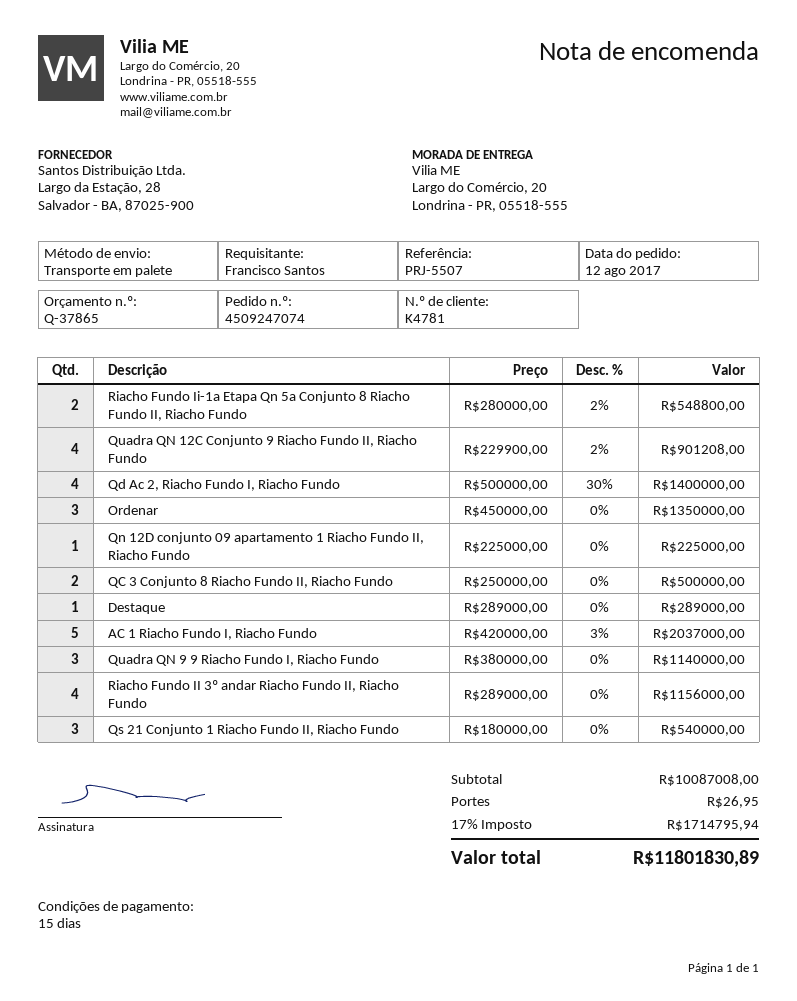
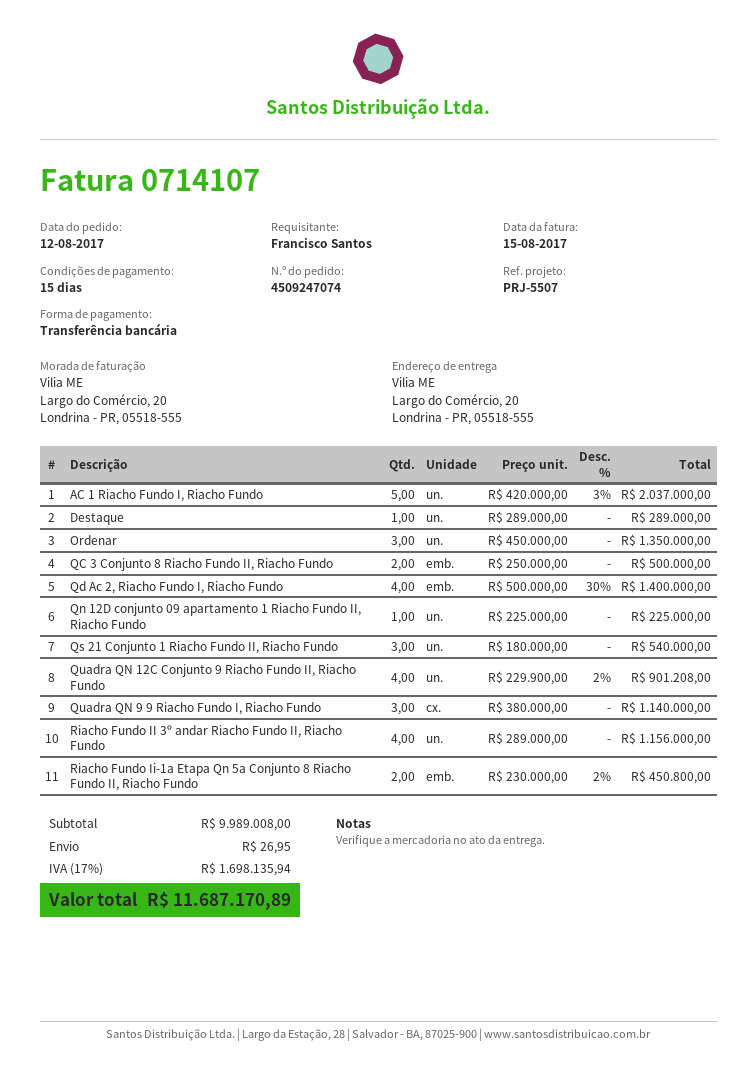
Riacho Fundo Ii-1a Etapa Qn 5a Conjunto 8 Riacho Fundo II, Riacho Fundo: 2 x 280000.00 - 2% = 548800.00 -> 2 x 230000.00 - 2% = 450800.00
subtotal: 10087008.00 -> 9989008.00
tax: 17% = 1714795.94 -> 17% = 1698135.94
total: 11801830.89 -> 11687170.89

